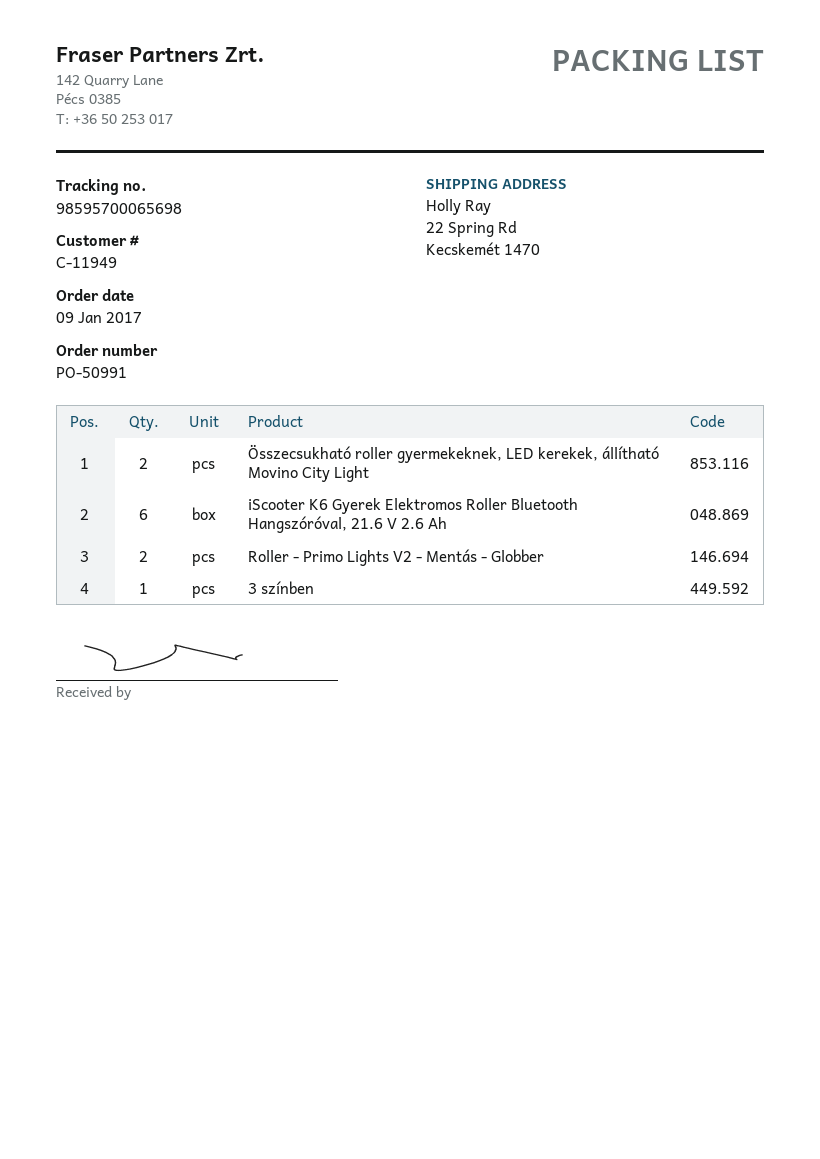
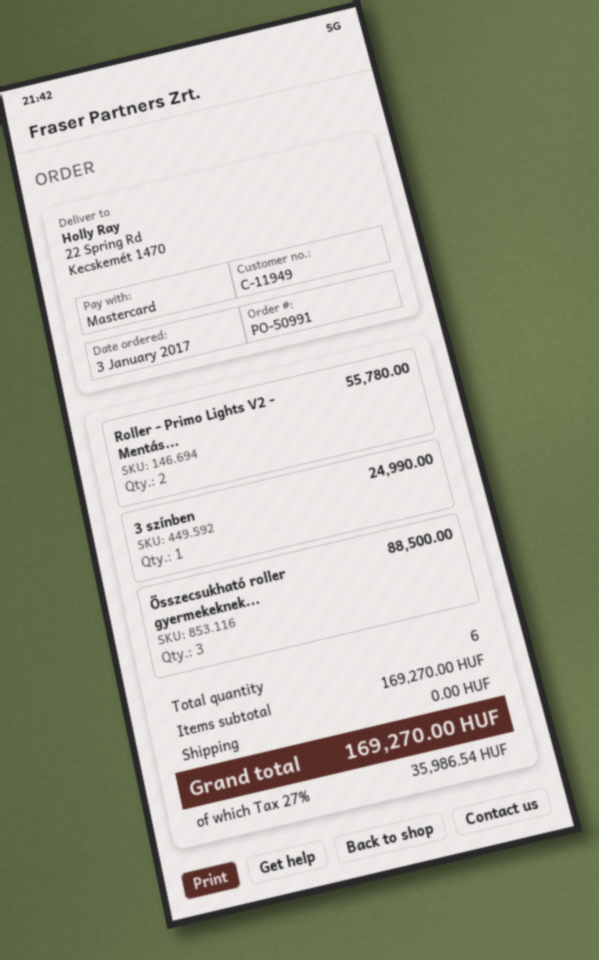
order date: 2017-01-09 -> 2017-01-03
Összecsukható roller gyermekeknek, LED kerekek, állítható Movino City Light: 2 -> 3
iScooter K6 Gyerek Elektromos Roller Bluetooth Hangszóróval, 21.6 V 2.6 Ah: 6 -> none

